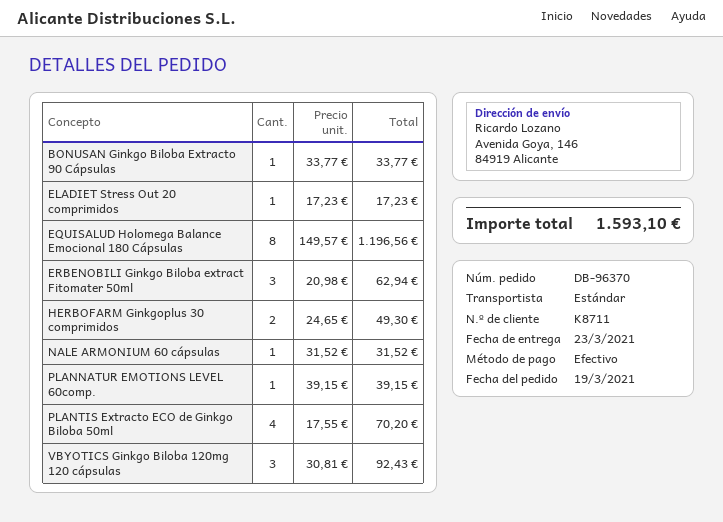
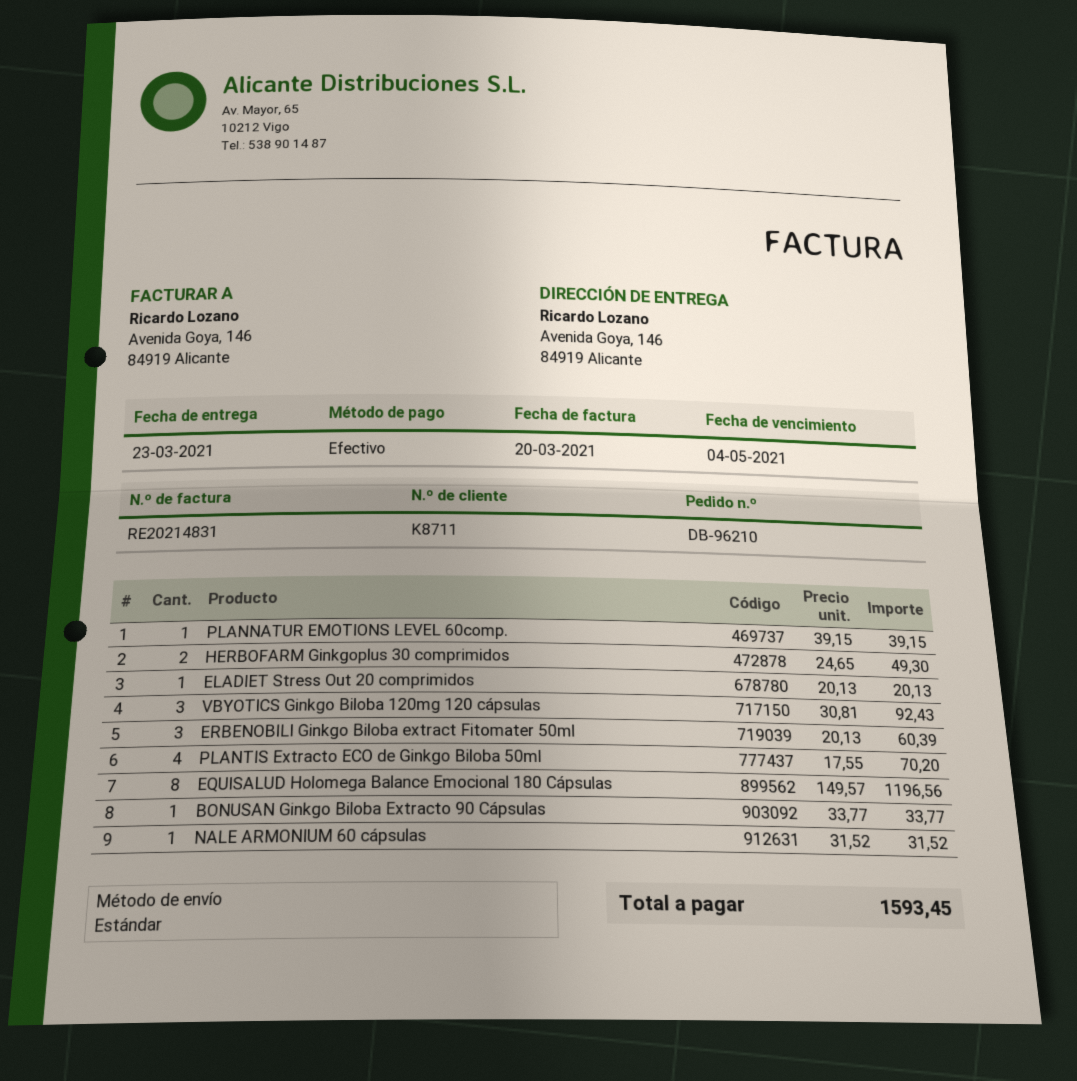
order number: DB-96370 -> DB-96210
ELADIET Stress Out 20 comprimidos: 1 x 17.23 = 17.23 -> 1 x 20.13 = 20.13
ERBENOBILI Ginkgo Biloba extract Fitomater 50ml: 3 x 20.98 = 62.94 -> 3 x 20.13 = 60.39
total: 1593.10 -> 1593.45

